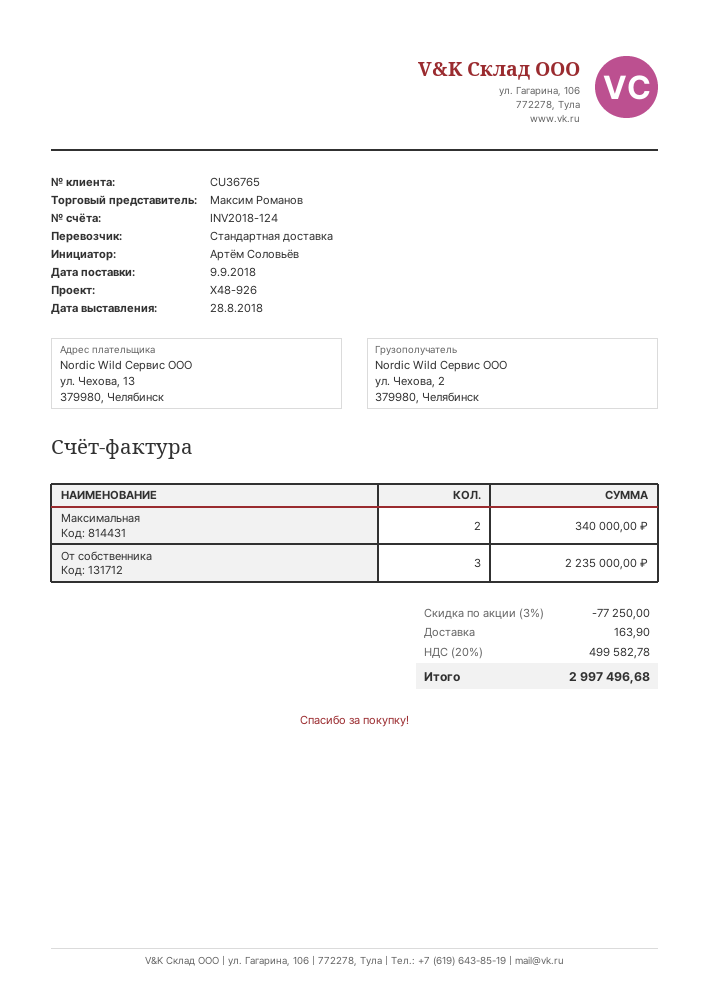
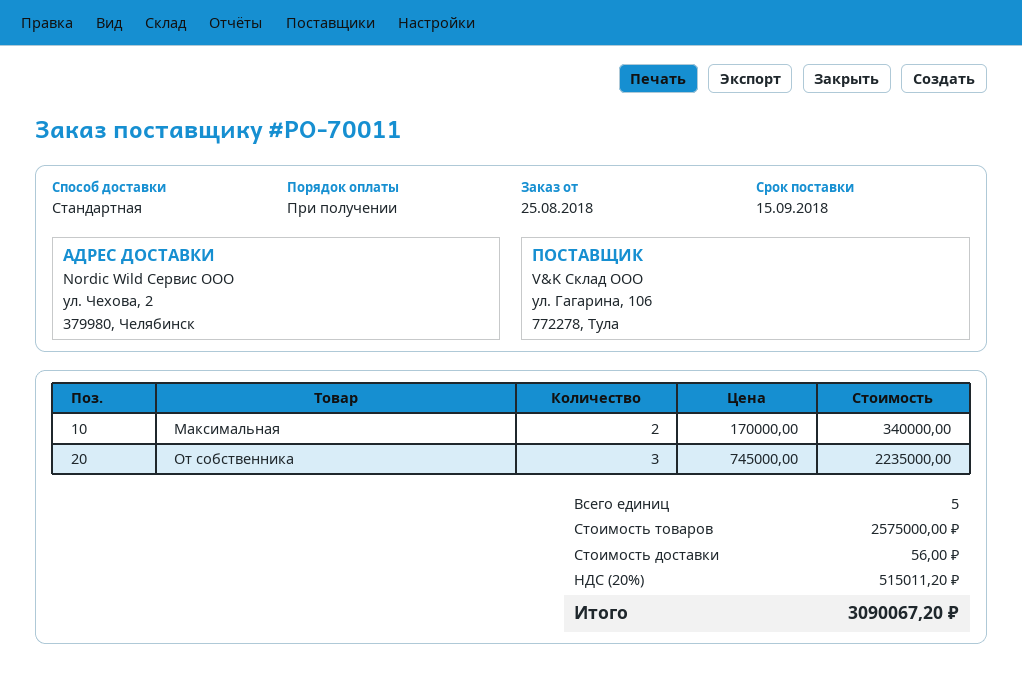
delivery date: 2018-09-09 -> 2018-09-15
discount: 3% = 77250.00 -> none
shipping: 163.90 -> 56.00
tax: 20% = 499582.78 -> 20% = 515011.20
total: 2997496.68 -> 3090067.20

